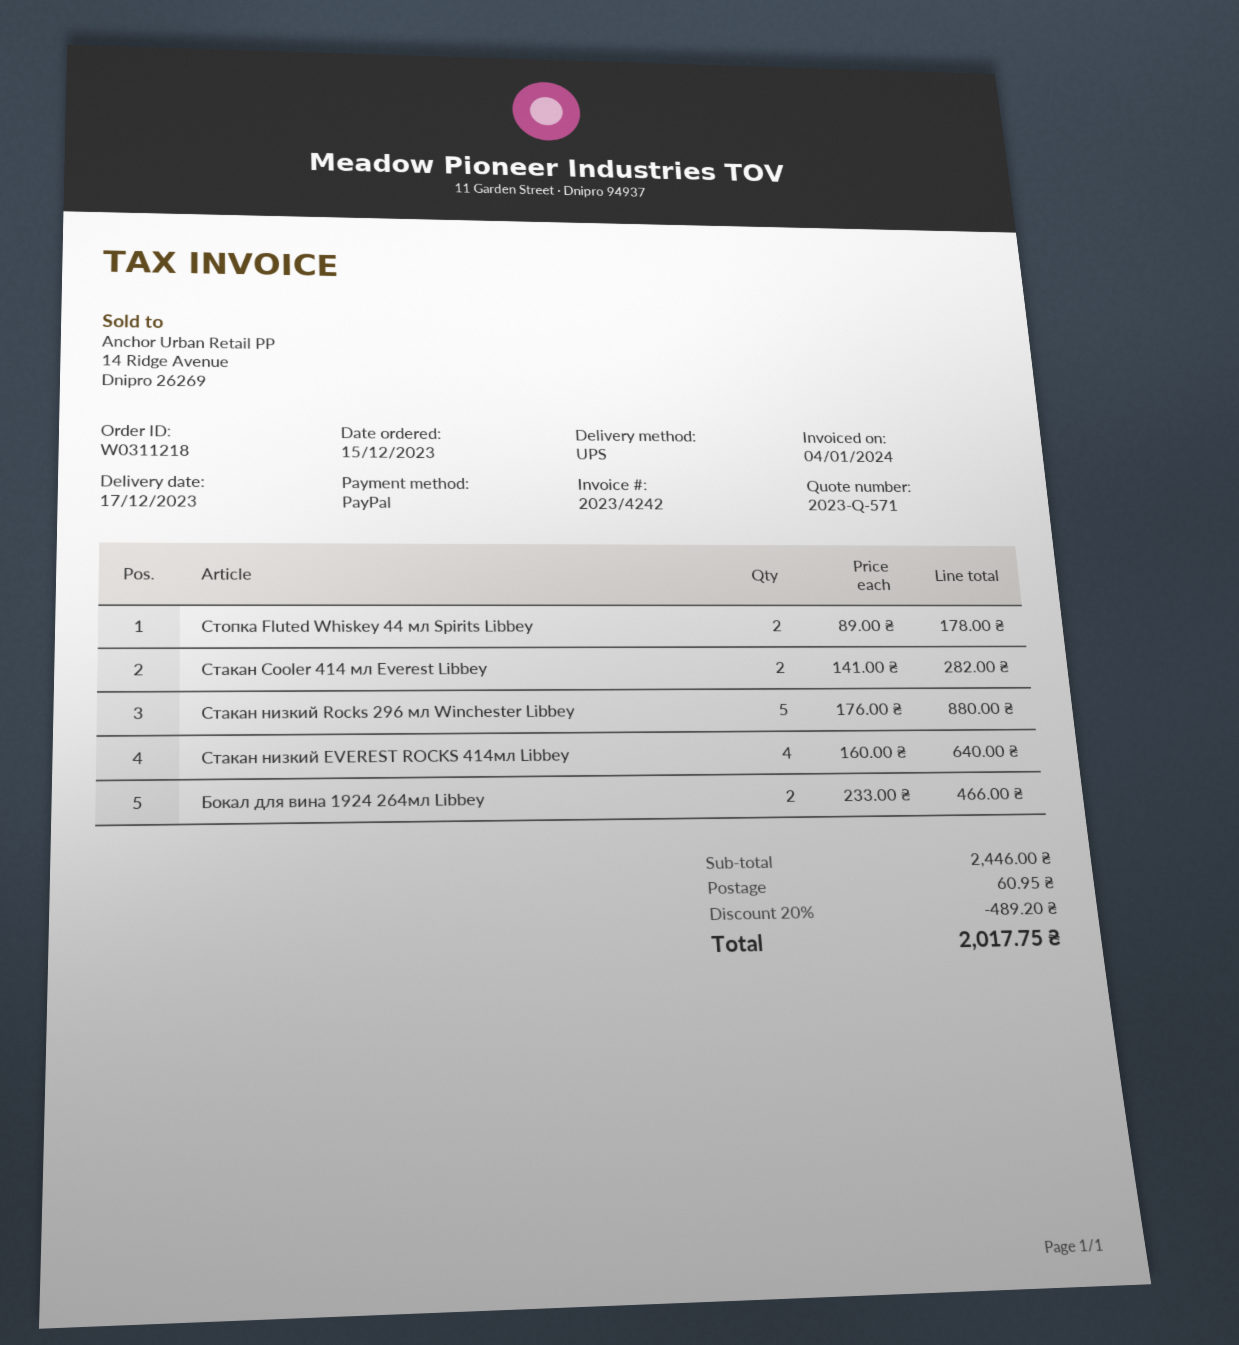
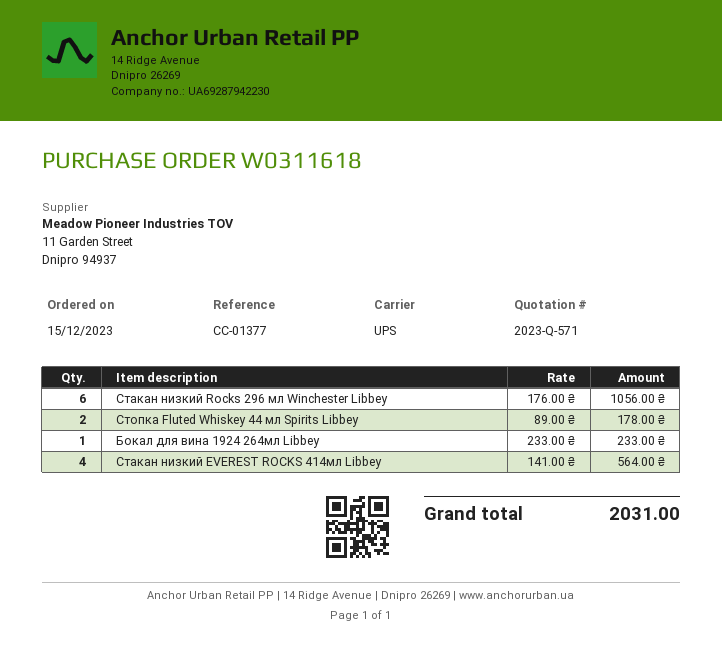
order number: W0311218 -> W0311618
Стакан Cooler 414 мл Everest Libbey: 2 x 141.00 = 282.00 -> none
Стакан низкий Rocks 296 мл Winchester Libbey: 5 x 176.00 = 880.00 -> 6 x 176.00 = 1056.00
Стакан низкий EVEREST ROCKS 414мл Libbey: 4 x 160.00 = 640.00 -> 4 x 141.00 = 564.00
Бокал для вина 1924 264мл Libbey: 2 x 233.00 = 466.00 -> 1 x 233.00 = 233.00
discount: 20% = 489.20 -> none
shipping: 60.95 -> none
total: 2017.75 -> 2031.00

